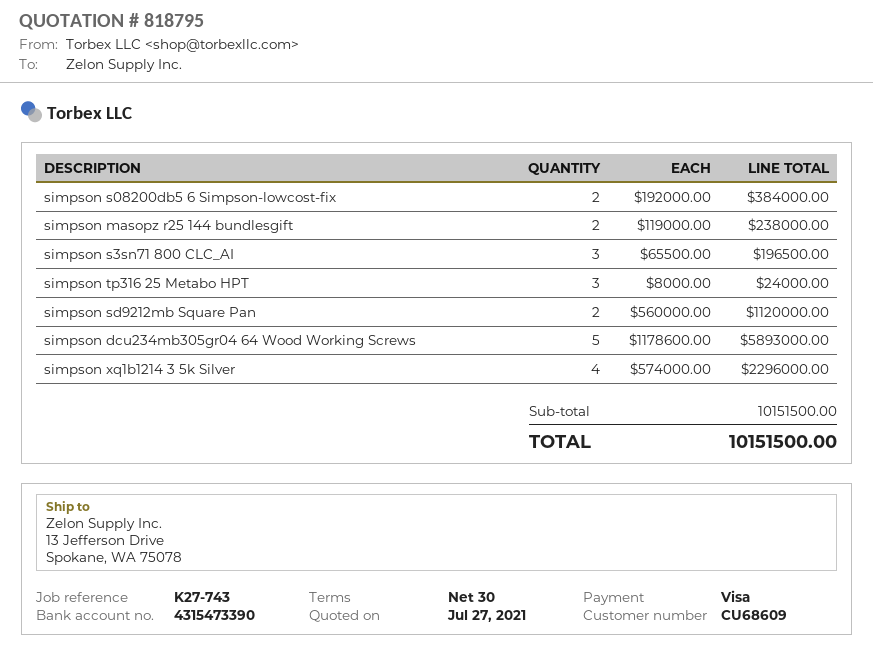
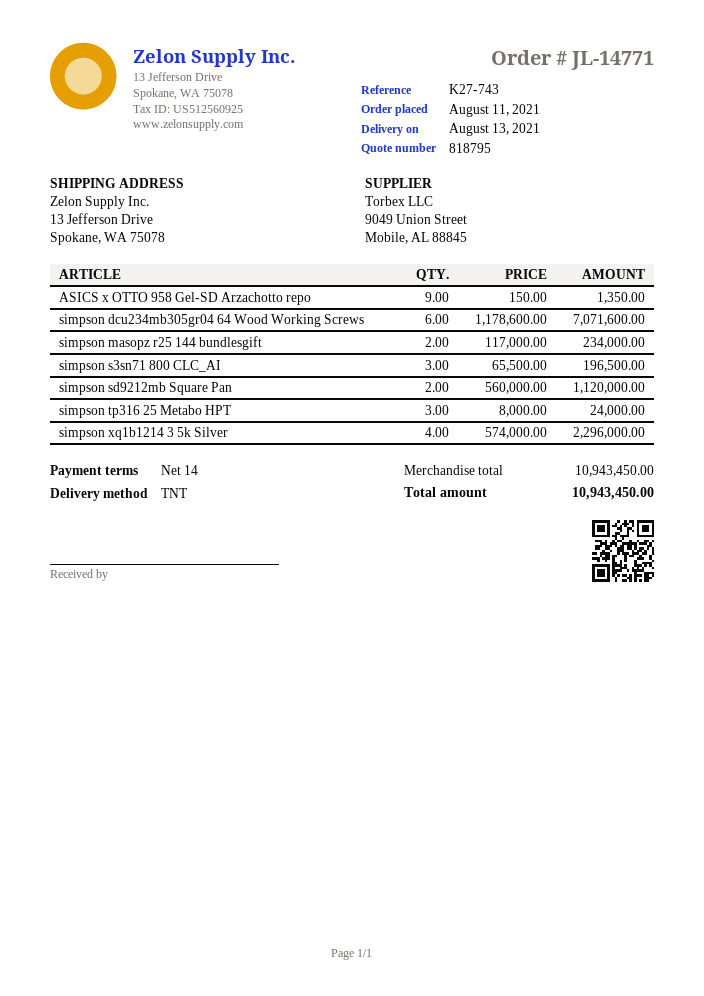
payment terms: 30 days -> 14 days
simpson s08200db5 6 Simpson-lowcost-fix: 2 x 192000.00 = 384000.00 -> none
simpson masopz r25 144 bundlesgift: 2 x 119000.00 = 238000.00 -> 2 x 117000.00 = 234000.00
simpson dcu234mb305gr04 64 Wood Working Screws: 5 x 1178600.00 = 5893000.00 -> 6 x 1178600.00 = 7071600.00
ASICS x OTTO 958 Gel-SD Arzachotto repo: none -> 9 x 150.00 = 1350.00
subtotal: 10151500.00 -> 10943450.00
total: 10151500.00 -> 10943450.00

